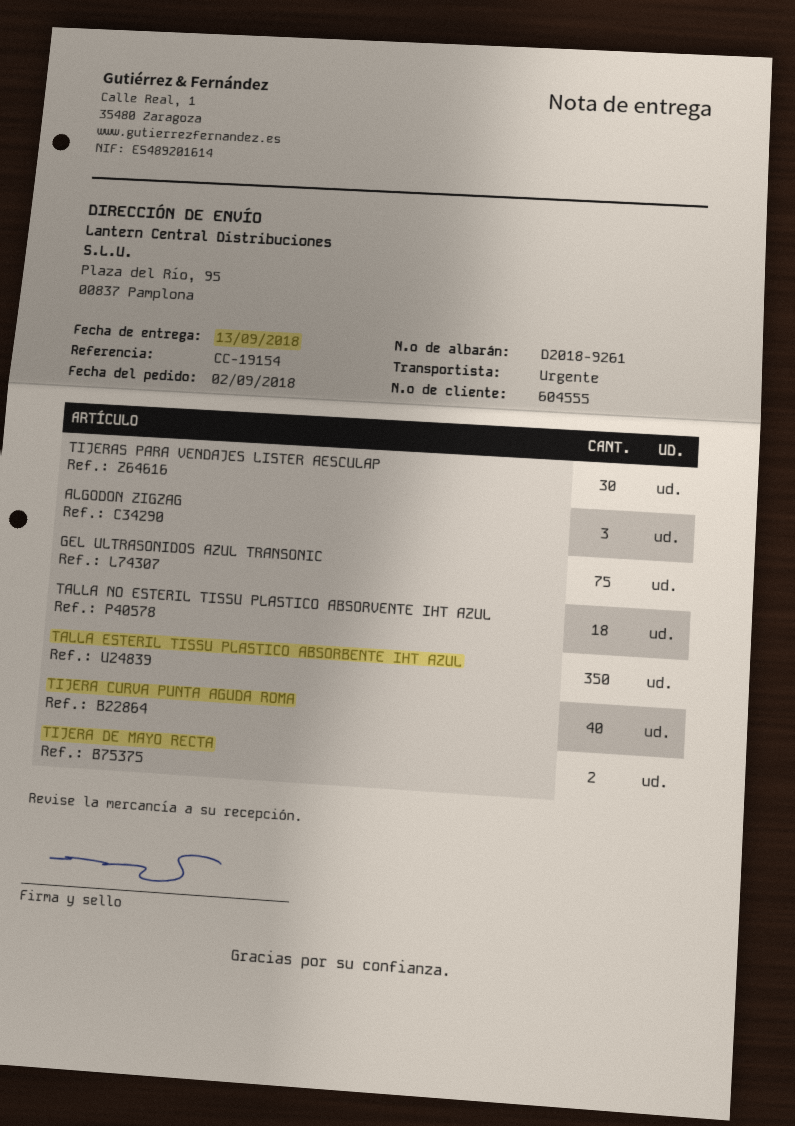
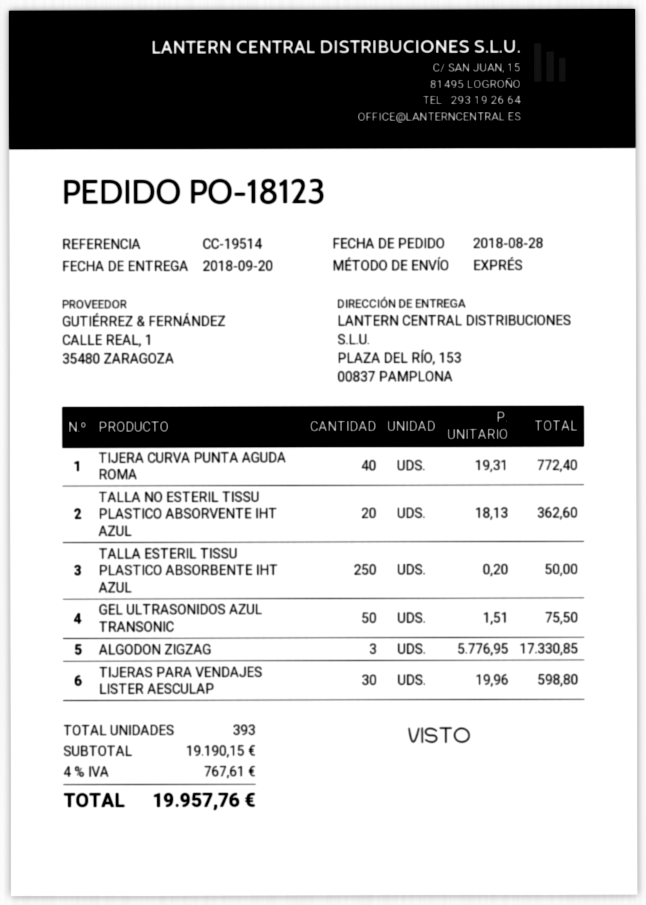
order date: 2018-09-02 -> 2018-08-28
delivery date: 2018-09-13 -> 2018-09-20
reference: CC-19154 -> CC-19514
ship to: Plaza del Río, 95, 00837 Pamplona -> PLAZA DEL RÍO, 153, 00837 PAMPLONA
GEL ULTRASONIDOS AZUL TRANSONIC: 75 -> 50
TALLA NO ESTERIL TISSU PLASTICO ABSORVENTE IHT AZUL: 18 -> 20
TALLA ESTERIL TISSU PLASTICO ABSORBENTE IHT AZUL: 350 -> 250
TIJERA DE MAYO RECTA: 2 -> none

